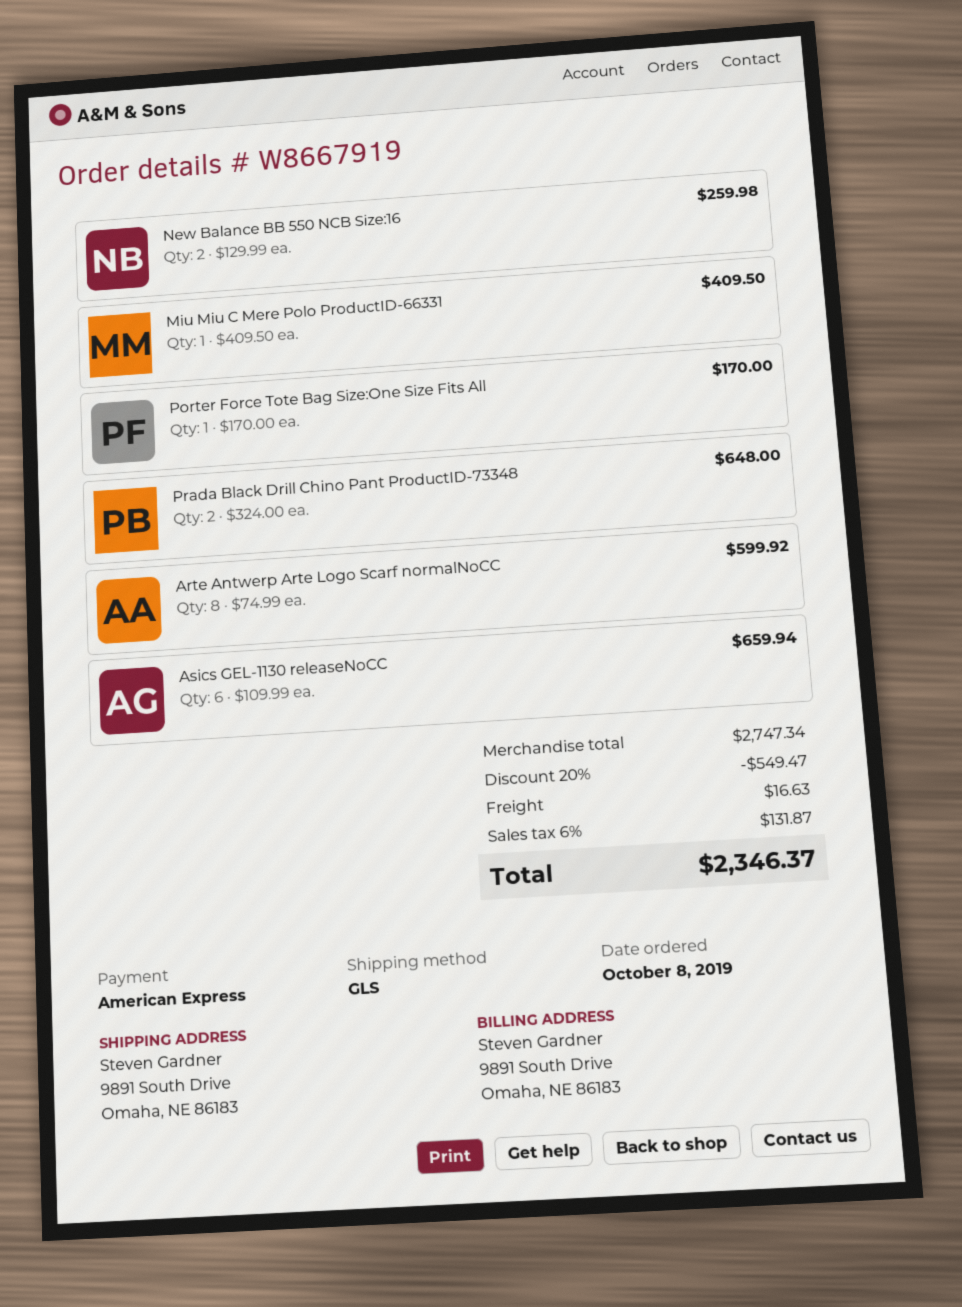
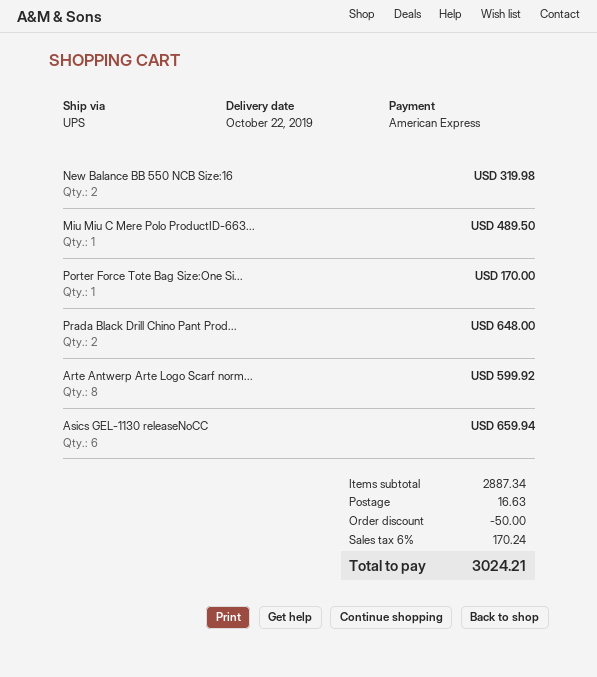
shipping method: GLS -> UPS
New Balance BB 550 NCB Size:16: 2 for 259.98 -> 2 for 319.98
Miu Miu C Mere Polo ProductID-66331: 1 for 409.50 -> 1 for 489.50
subtotal: 2747.34 -> 2887.34
discount: 549.47 -> 50.00
tax: 6% = 131.87 -> 6% = 170.24
total: 2346.37 -> 3024.21

